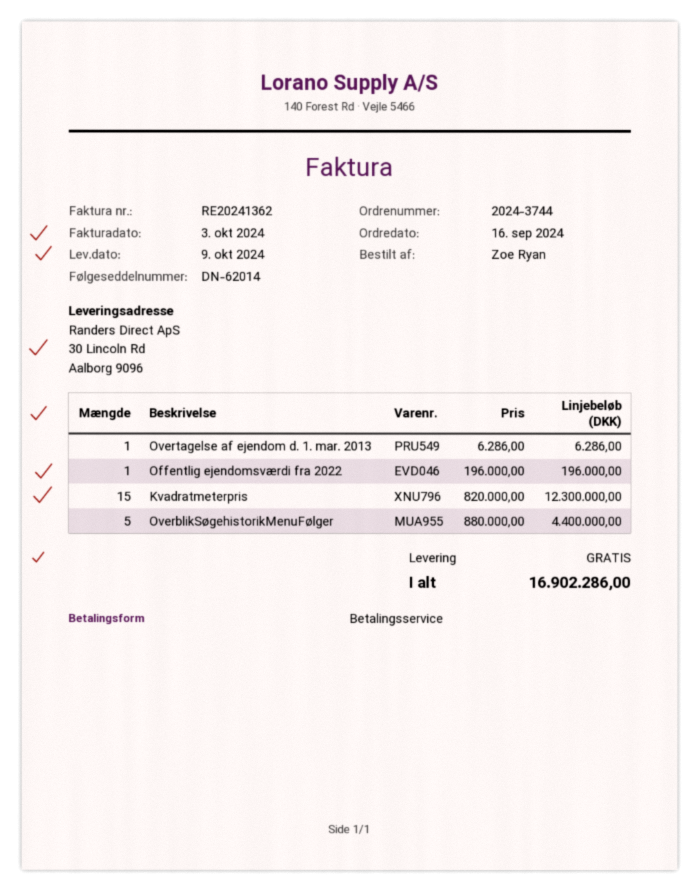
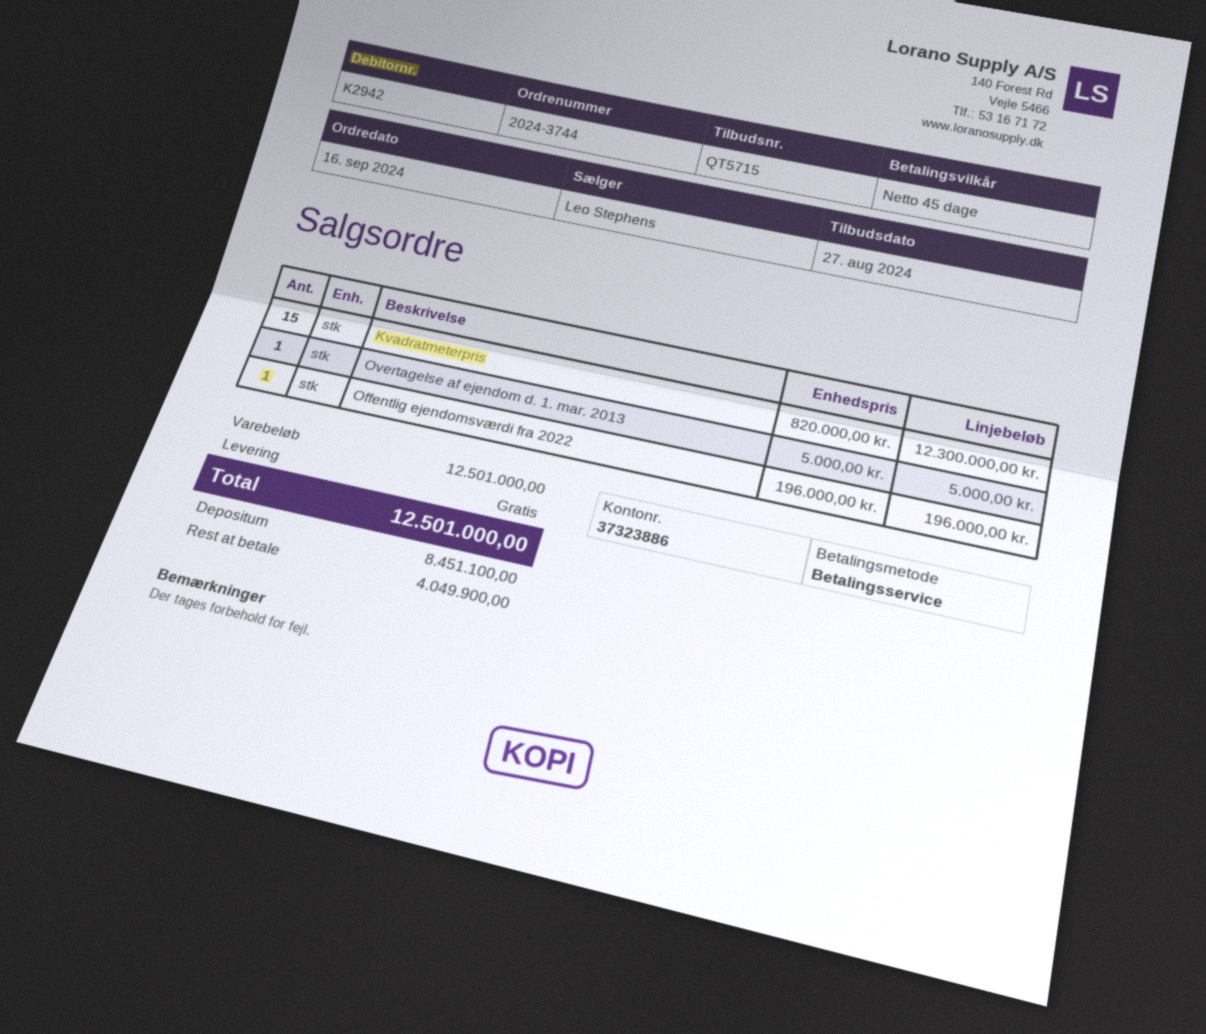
Overtagelse af ejendom d. 1. mar. 2013: 1 x 6286.00 = 6286.00 -> 1 x 5000.00 = 5000.00
OverblikSøgehistorikMenuFølger: 5 x 880000.00 = 4400000.00 -> none
total: 16902286.00 -> 12501000.00

